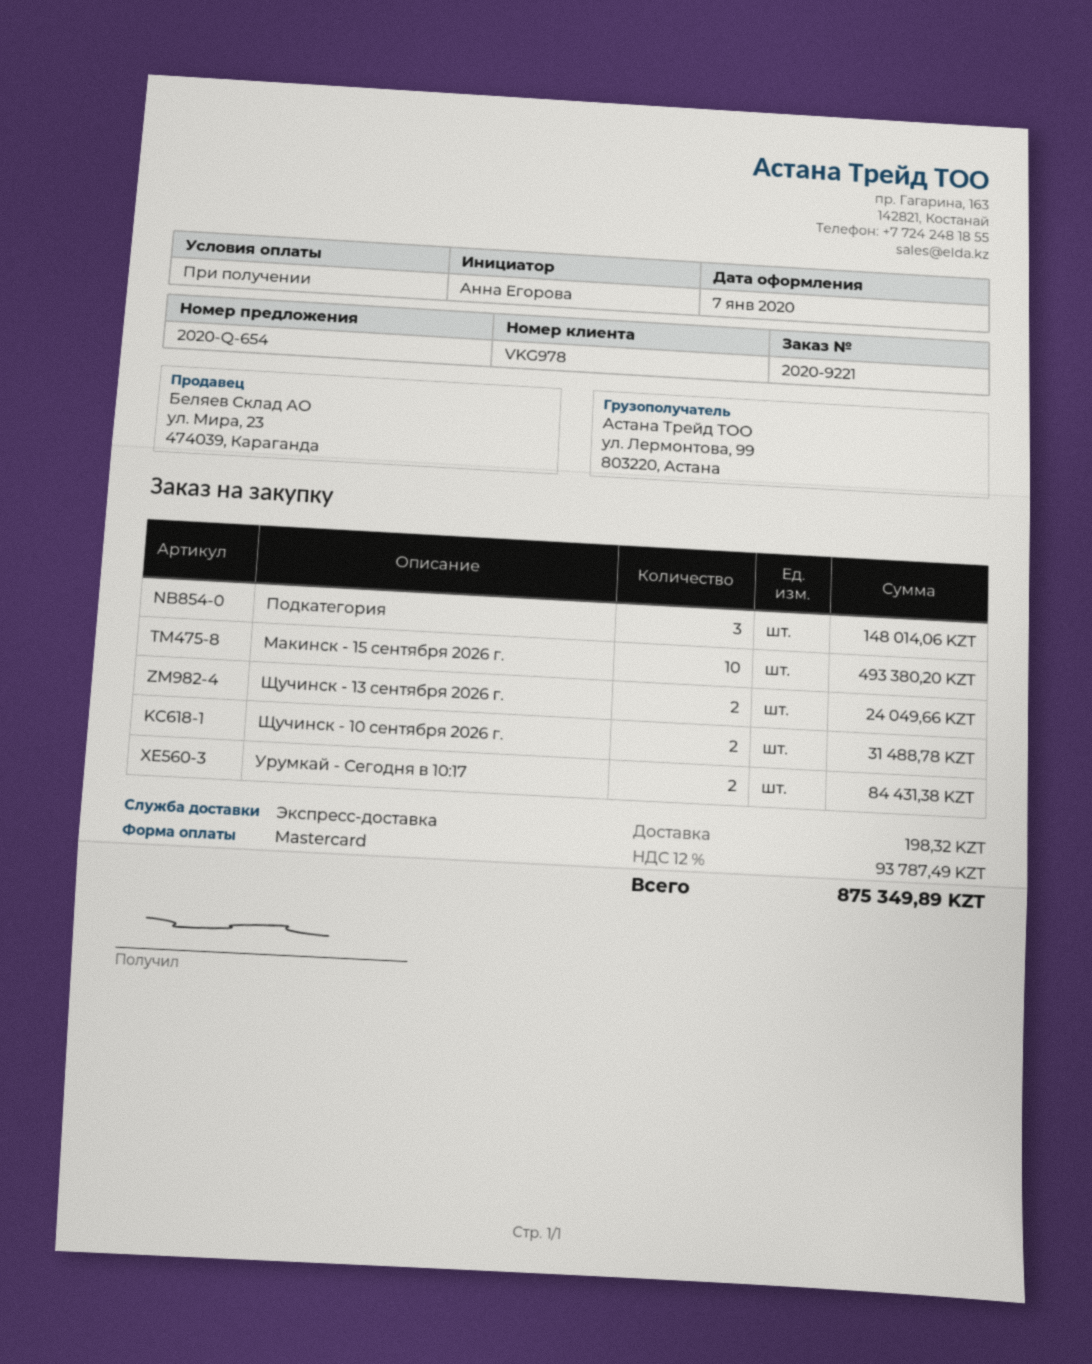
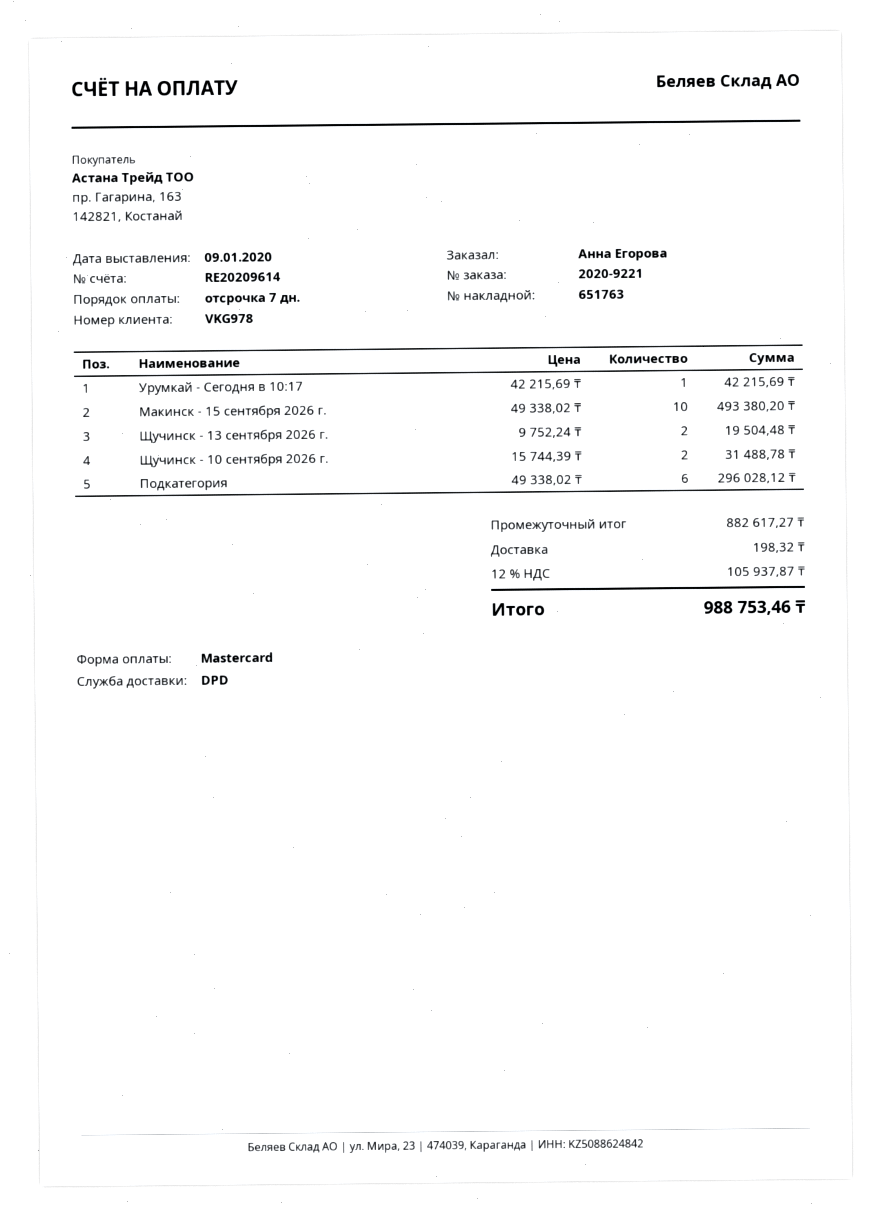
payment terms: on receipt -> 7 days
shipping method: express -> DPD
Подкатегория: 3 for 148014.06 -> 6 for 296028.12
Щучинск - 13 сентября 2026 г.: 2 for 24049.66 -> 2 for 19504.48
Урумкай - Сегодня в 10:17: 2 for 84431.38 -> 1 for 42215.69
tax: 12% = 93787.49 -> 12% = 105937.87
total: 875349.89 -> 988753.46

